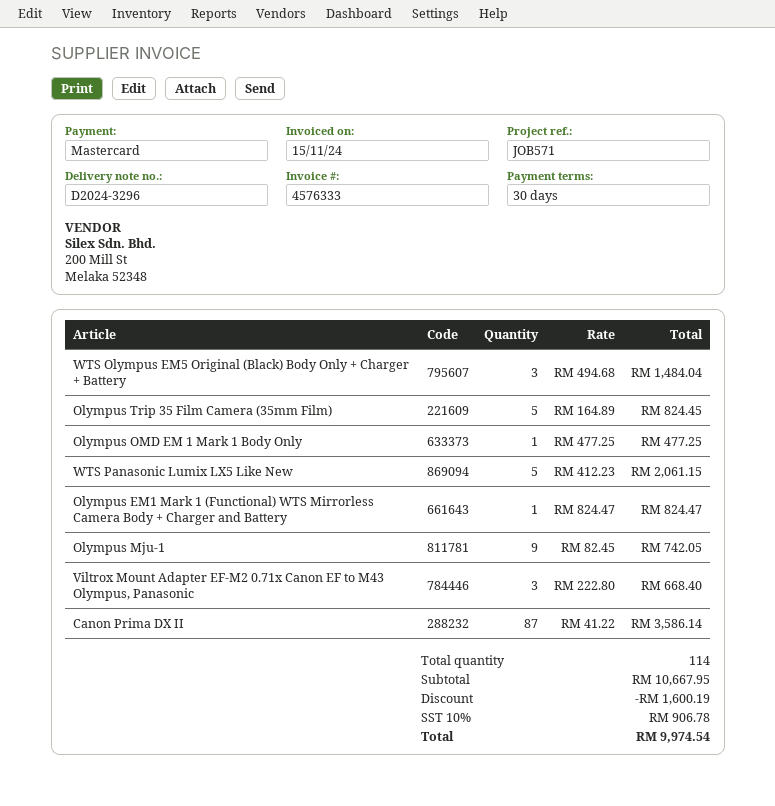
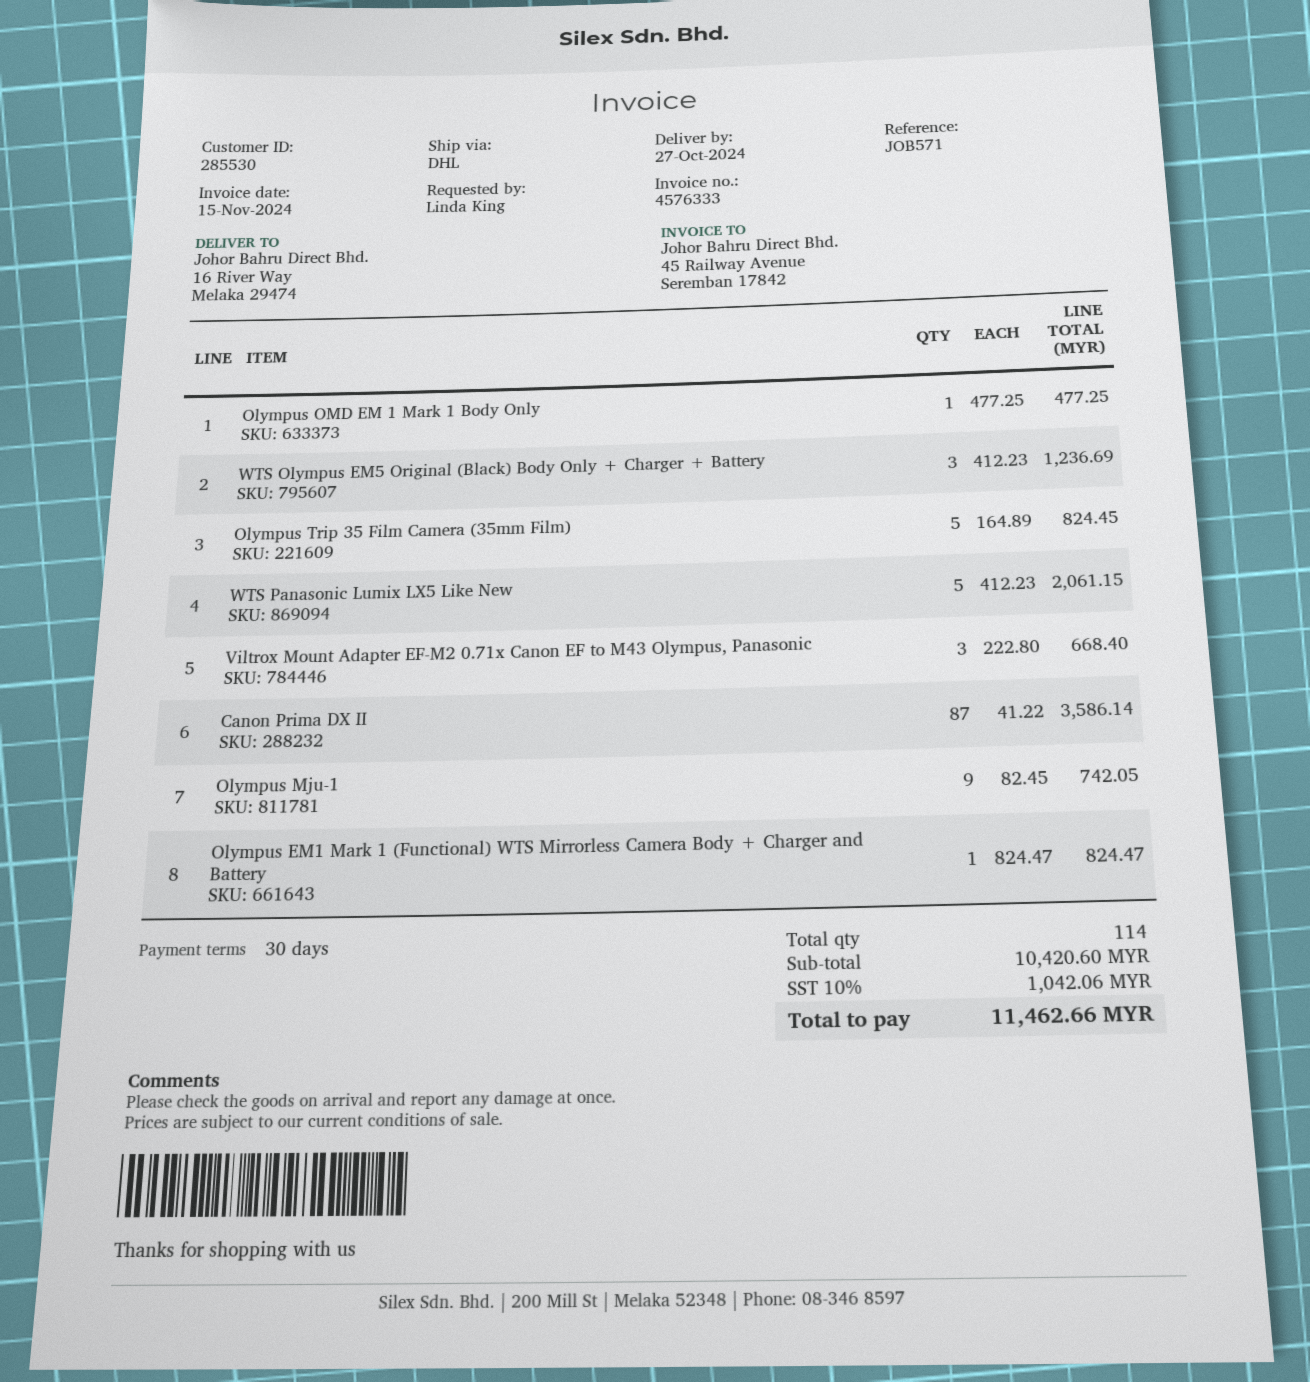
WTS Olympus EM5 Original (Black) Body Only + Charger + Battery: 3 x 494.68 = 1484.04 -> 3 x 412.23 = 1236.69
subtotal: 10667.95 -> 10420.60
discount: 1600.19 -> none
tax: 10% = 906.78 -> 10% = 1042.06
total: 9974.54 -> 11462.66

